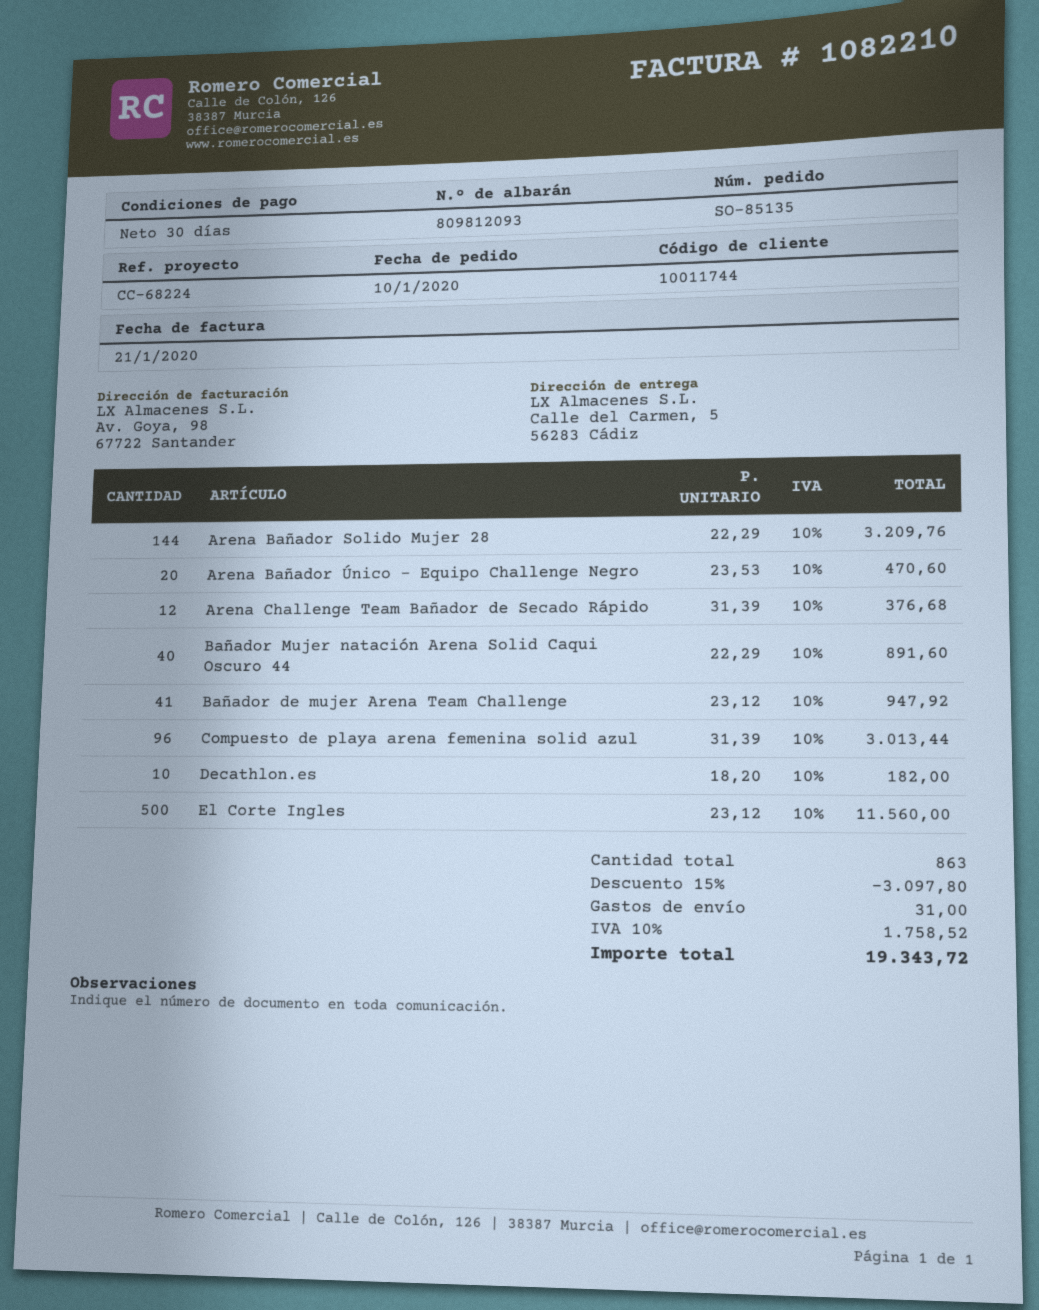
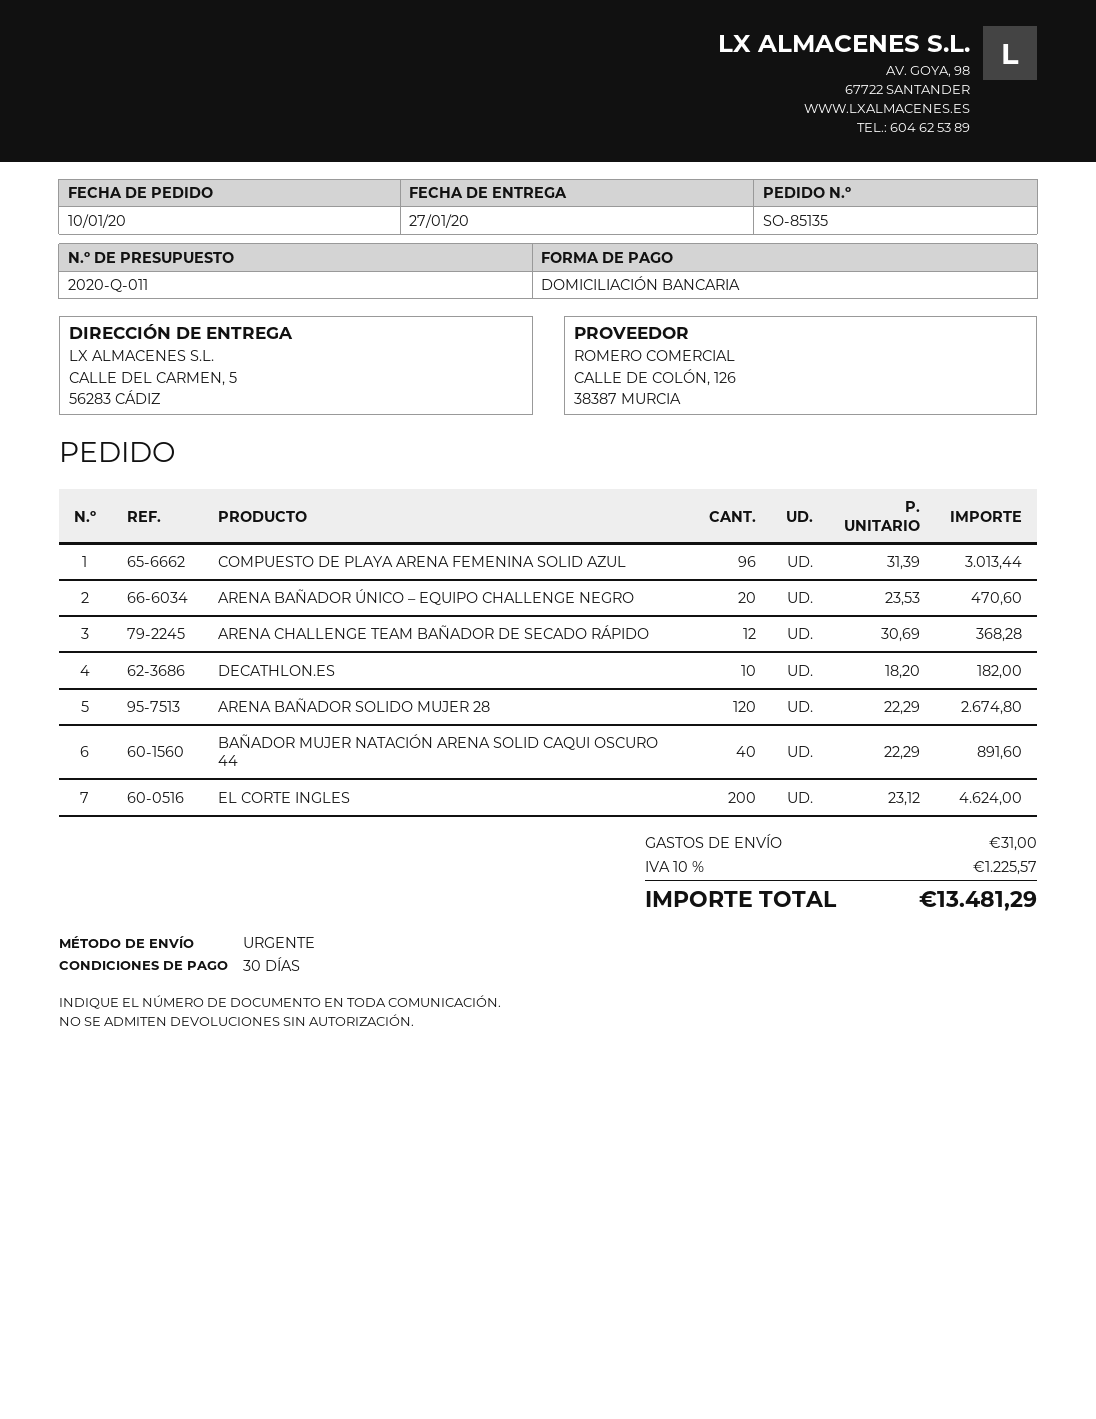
Arena Bañador Solido Mujer 28: 144 x 22.29 = 3209.76 -> 120 x 22.29 = 2674.80
Arena Challenge Team Bañador de Secado Rápido: 12 x 31.39 = 376.68 -> 12 x 30.69 = 368.28
Bañador de mujer Arena Team Challenge: 41 x 23.12 = 947.92 -> none
El Corte Ingles: 500 x 23.12 = 11560.00 -> 200 x 23.12 = 4624.00
discount: 15% = 3097.80 -> none
tax: 10% = 1758.52 -> 10% = 1225.57
total: 19343.72 -> 13481.29

